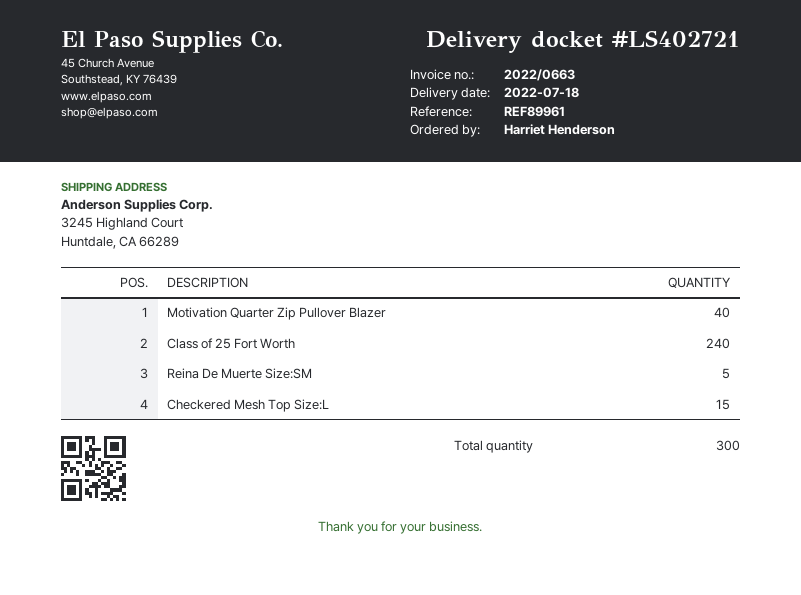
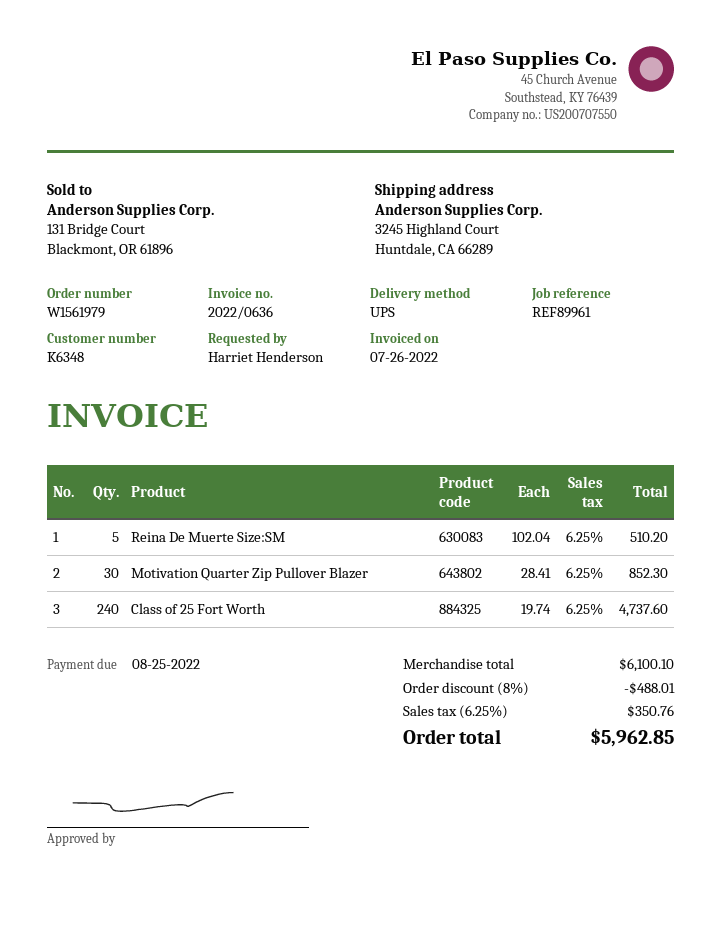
invoice number: 2022/0663 -> 2022/0636
Motivation Quarter Zip Pullover Blazer: 40 -> 30
Checkered Mesh Top Size:L: 15 -> none

